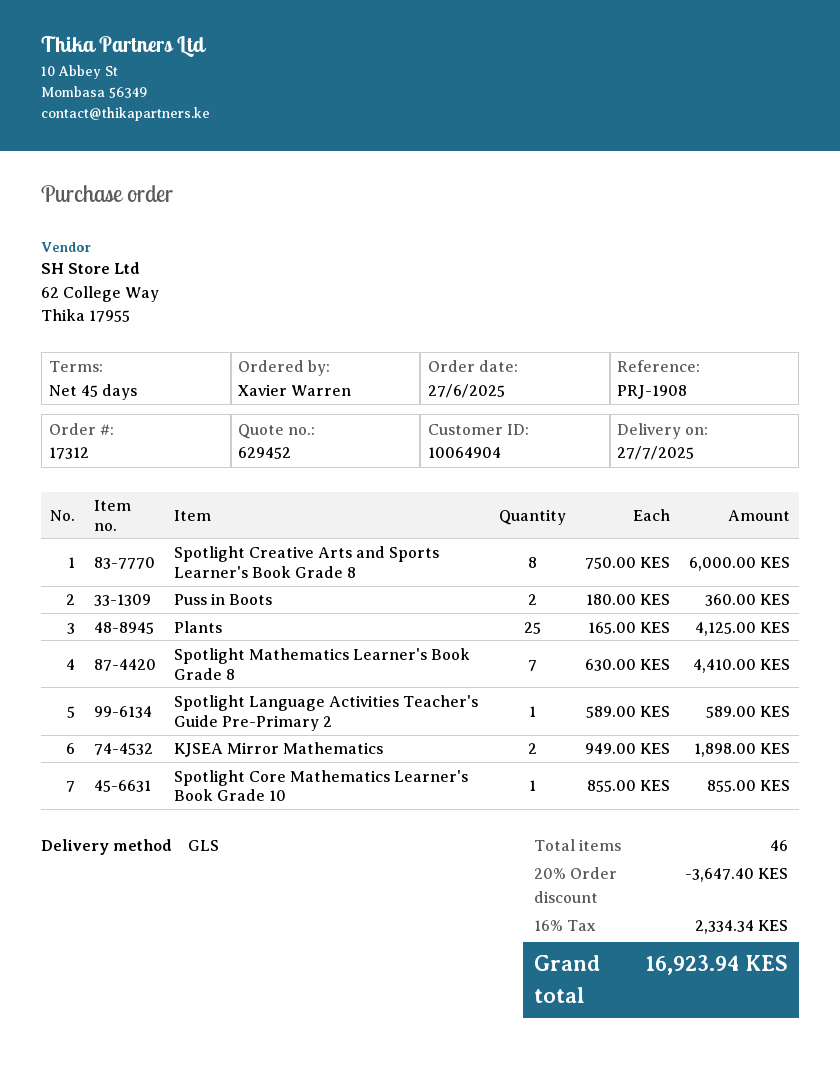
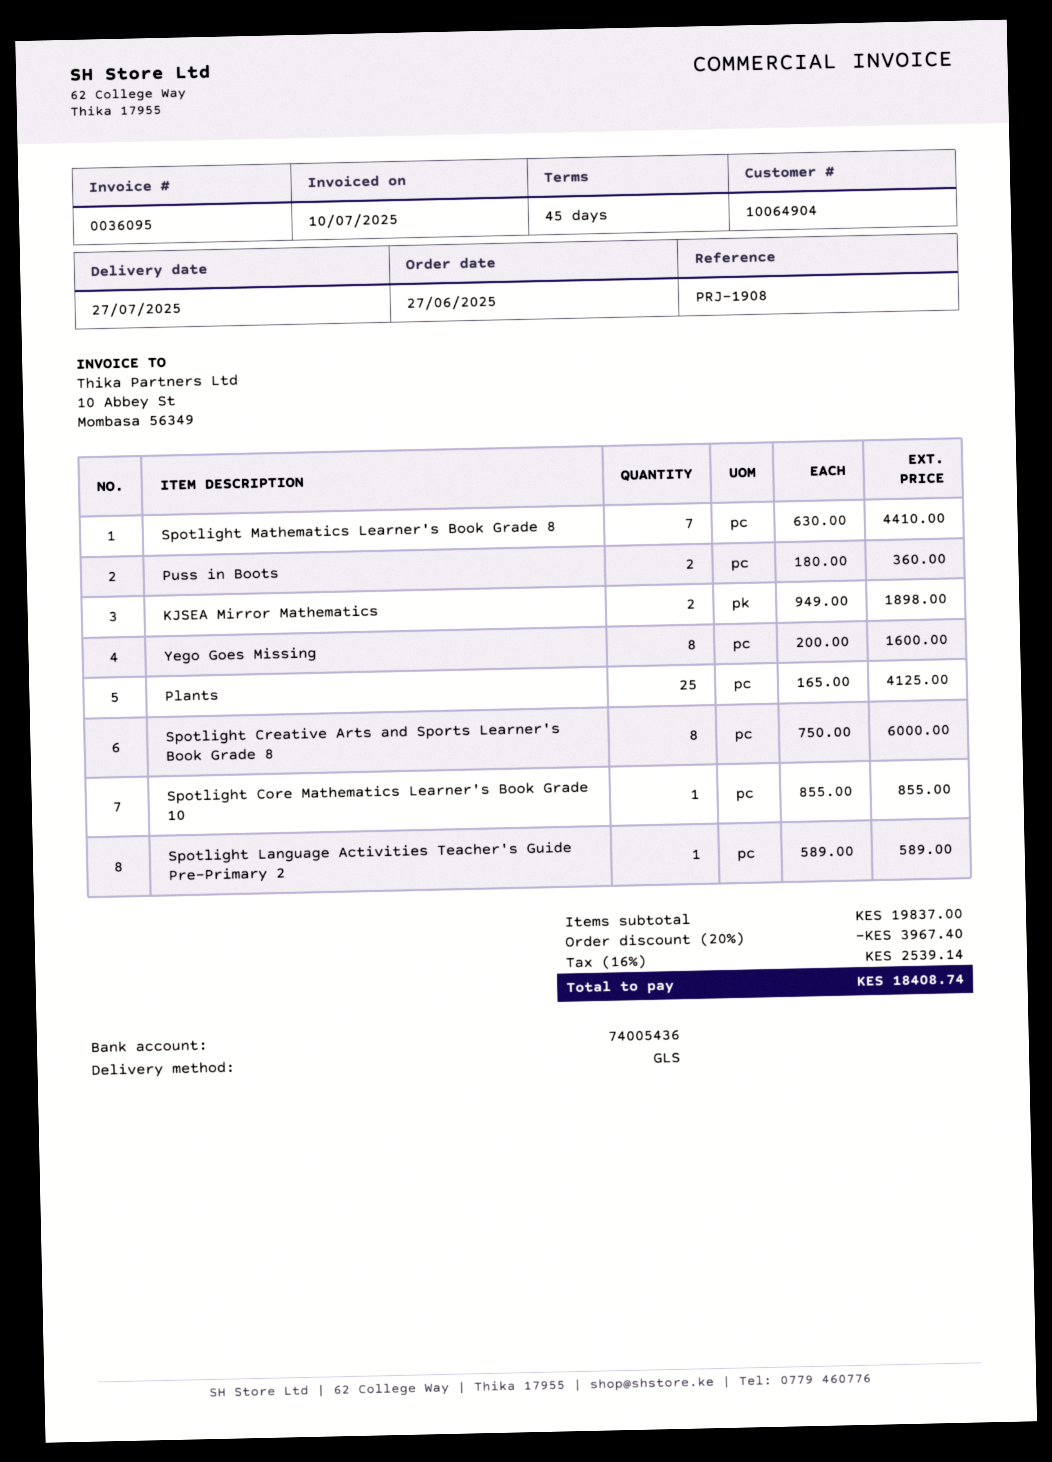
Yego Goes Missing: none -> 8 x 200.00 = 1600.00
discount: 20% = 3647.40 -> 20% = 3967.40
tax: 16% = 2334.34 -> 16% = 2539.14
total: 16923.94 -> 18408.74

